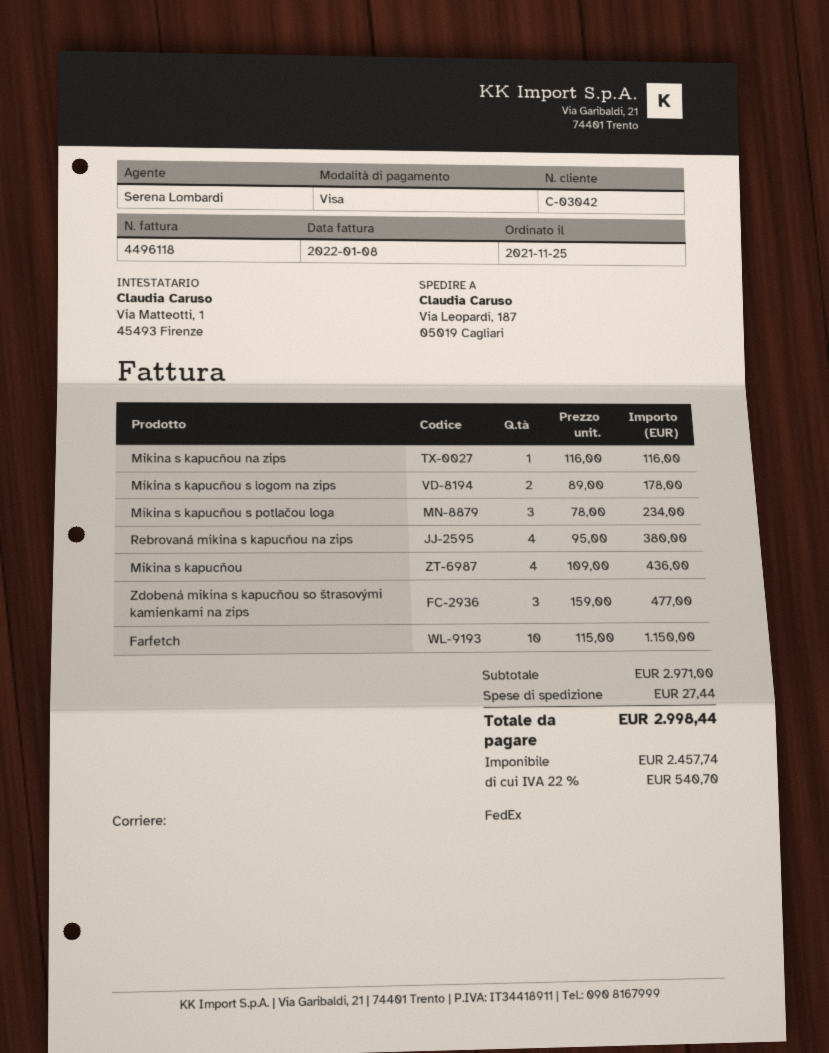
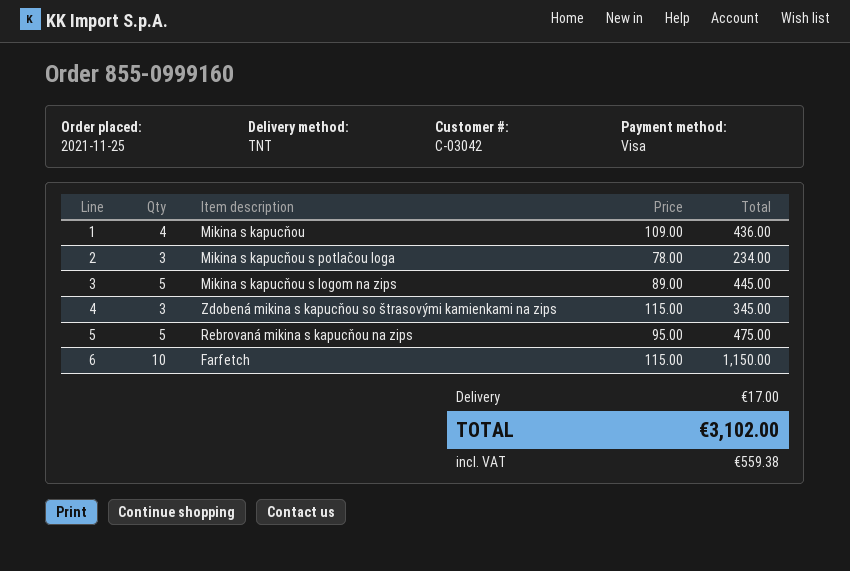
shipping method: FedEx -> TNT
Mikina s kapucňou na zips: 1 x 116.00 = 116.00 -> none
Mikina s kapucňou s logom na zips: 2 x 89.00 = 178.00 -> 5 x 89.00 = 445.00
Rebrovaná mikina s kapucňou na zips: 4 x 95.00 = 380.00 -> 5 x 95.00 = 475.00
Zdobená mikina s kapucňou so štrasovými kamienkami na zips: 3 x 159.00 = 477.00 -> 3 x 115.00 = 345.00
shipping: 27.44 -> 17.00
tax: 540.70 -> 559.38
total: 2998.44 -> 3102.00

